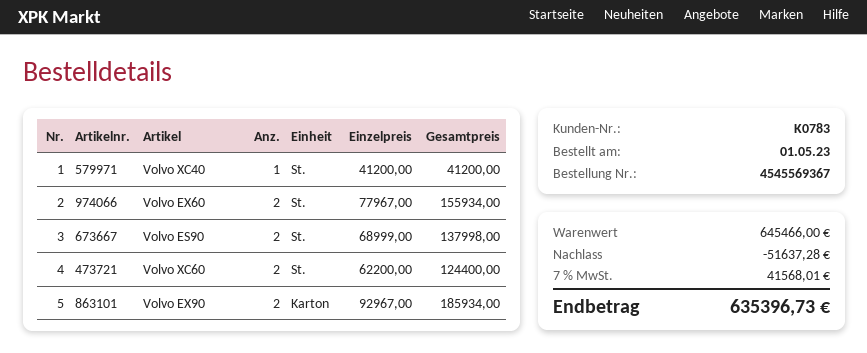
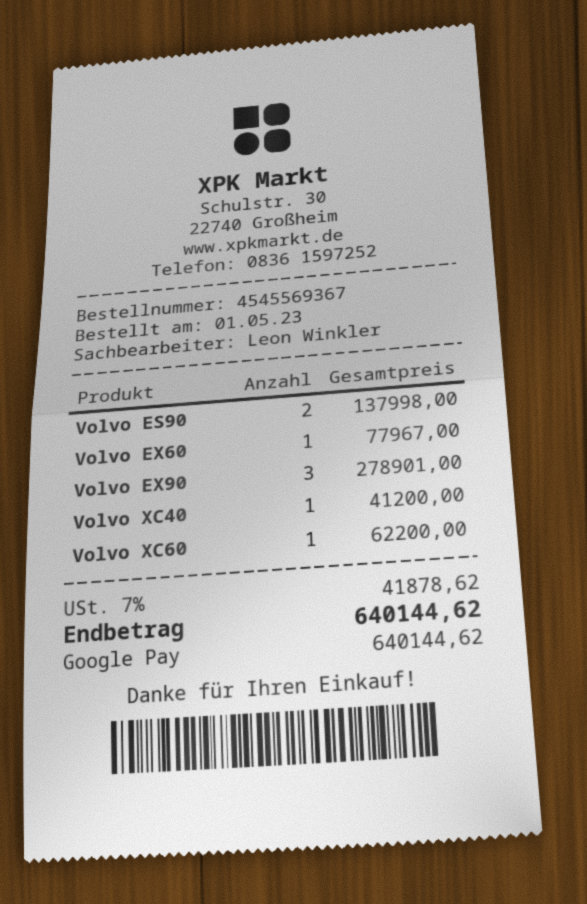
Volvo EX60: 2 for 155934.00 -> 1 for 77967.00
Volvo XC60: 2 for 124400.00 -> 1 for 62200.00
Volvo EX90: 2 for 185934.00 -> 3 for 278901.00
discount: 51637.28 -> none
tax: 7% = 41568.01 -> 7% = 41878.62
total: 635396.73 -> 640144.62

